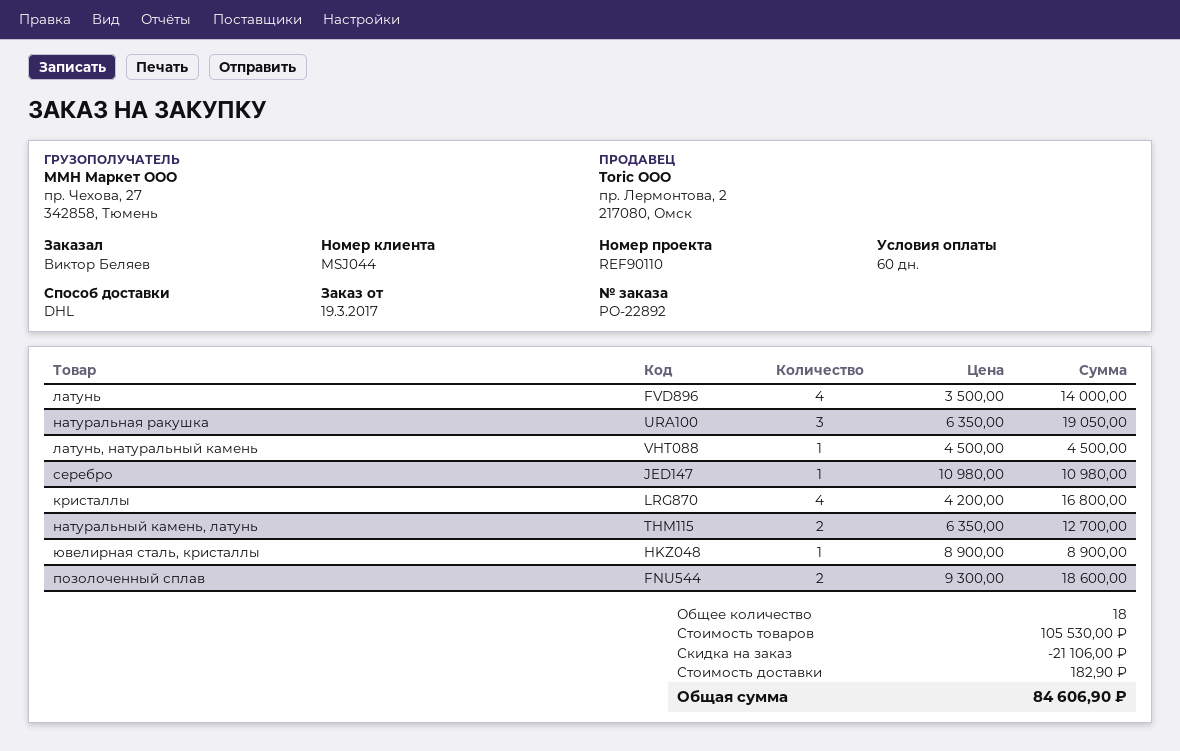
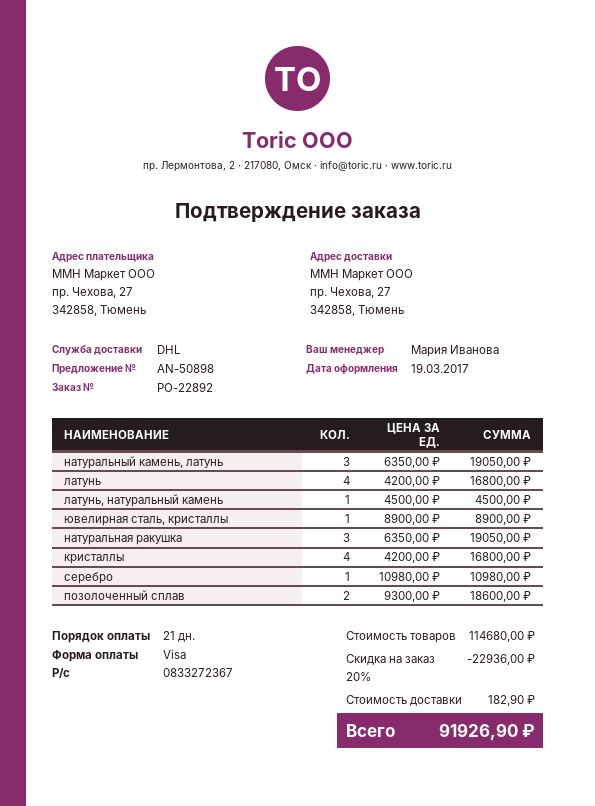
payment terms: 60 days -> 21 days
латунь: 4 x 3500.00 = 14000.00 -> 4 x 4200.00 = 16800.00
натуральный камень, латунь: 2 x 6350.00 = 12700.00 -> 3 x 6350.00 = 19050.00
subtotal: 105530.00 -> 114680.00
discount: 21106.00 -> 22936.00
total: 84606.90 -> 91926.90

